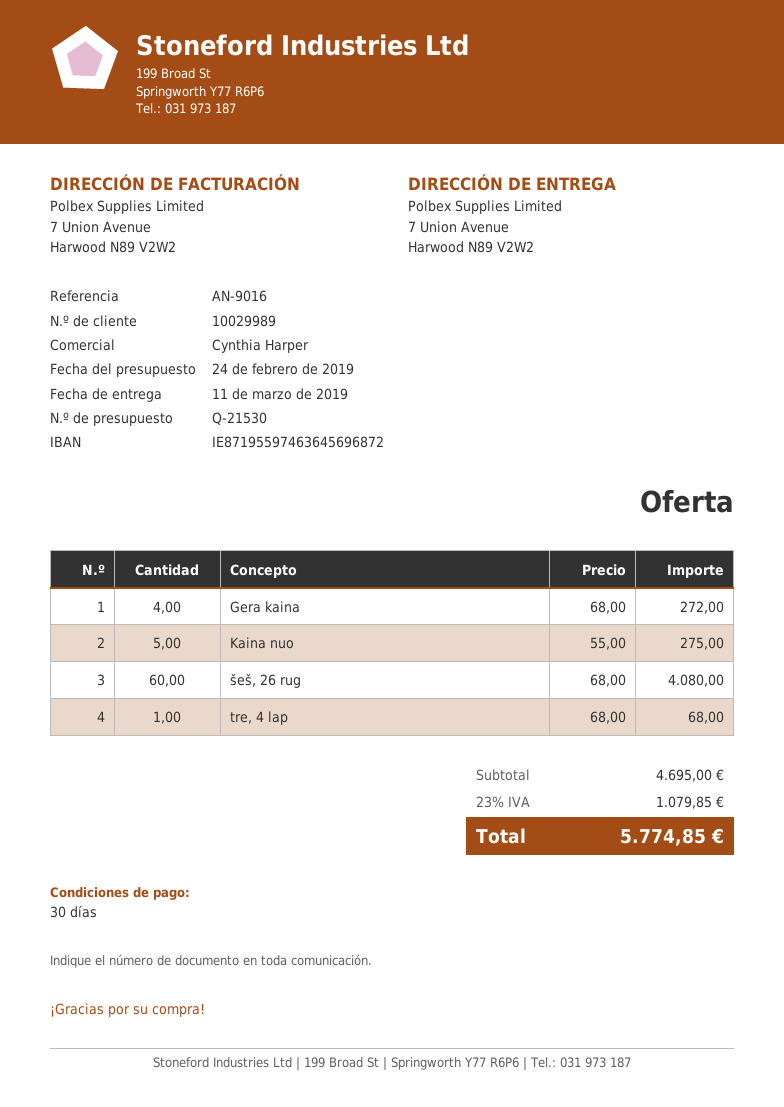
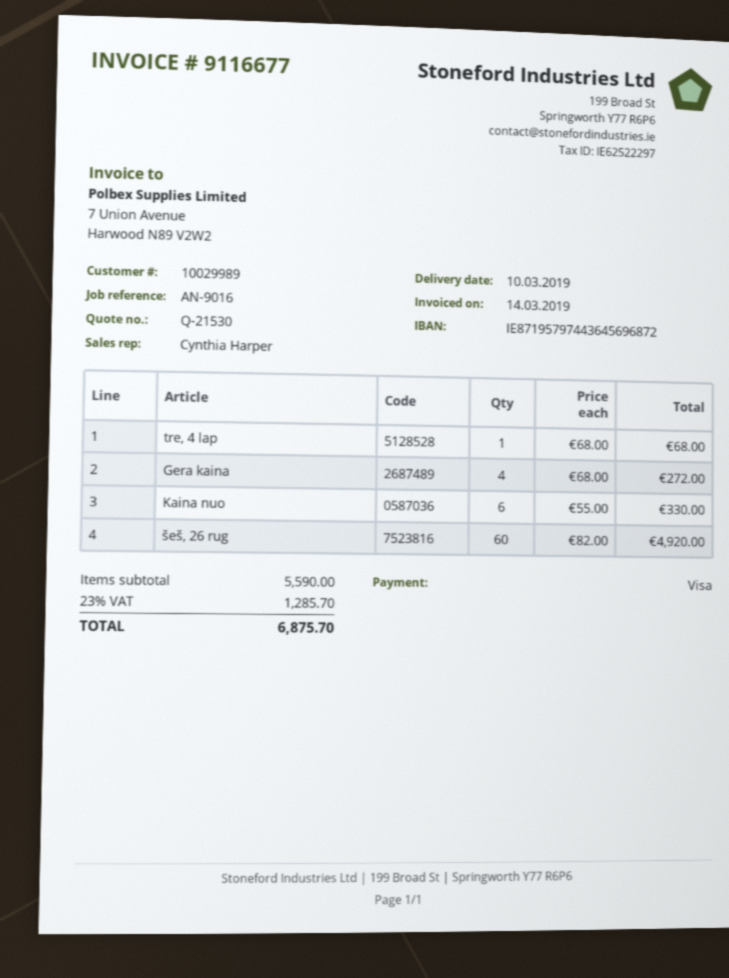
delivery date: 2019-03-11 -> 2019-03-10
bank account: IE87195597463645696872 -> IE87195797443645696872
Kaina nuo: 5 x 55.00 = 275.00 -> 6 x 55.00 = 330.00
šeš, 26 rug: 60 x 68.00 = 4080.00 -> 60 x 82.00 = 4920.00
subtotal: 4695.00 -> 5590.00
tax: 23% = 1079.85 -> 23% = 1285.70
total: 5774.85 -> 6875.70

